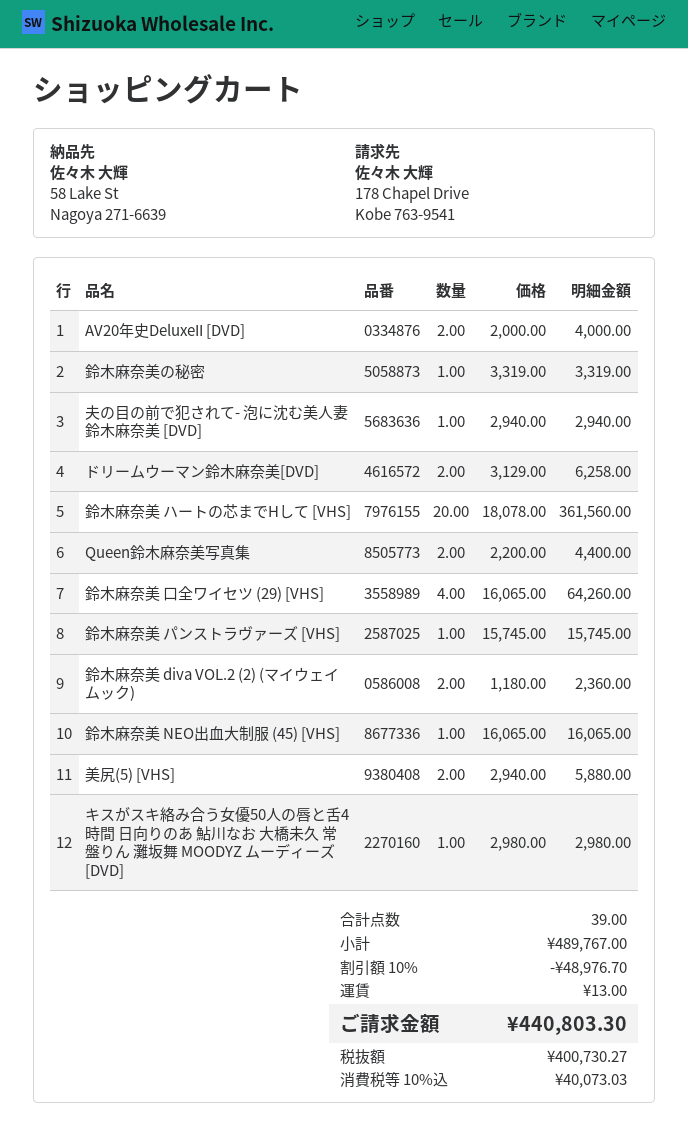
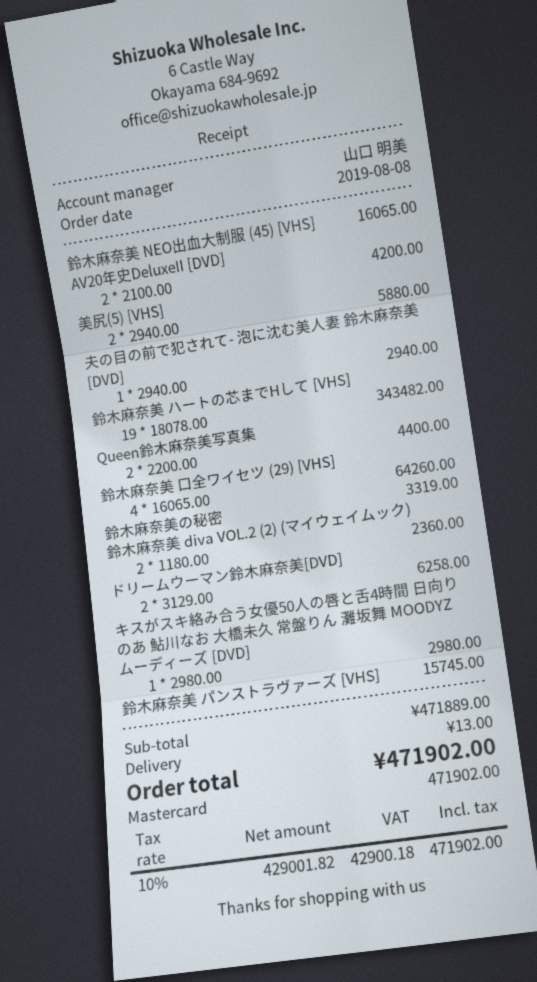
AV20年史DeluxeII [DVD]: 2 x 2000.00 = 4000.00 -> 2 x 2100.00 = 4200.00
鈴木麻奈美 ハートの芯までHして [VHS]: 20 x 18078.00 = 361560.00 -> 19 x 18078.00 = 343482.00
subtotal: 489767.00 -> 471889.00
discount: 10% = 48976.70 -> none
net: 400730.27 -> 429001.82
tax: 10% = 40073.03 -> 10% = 42900.18
total: 440803.30 -> 471902.00

